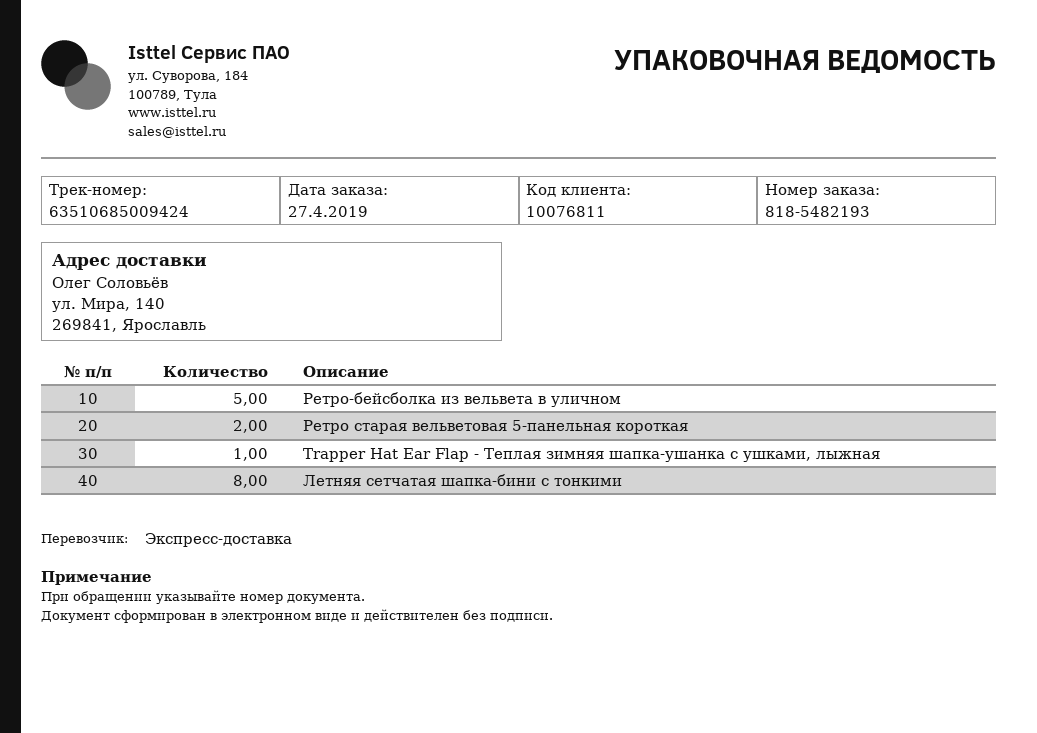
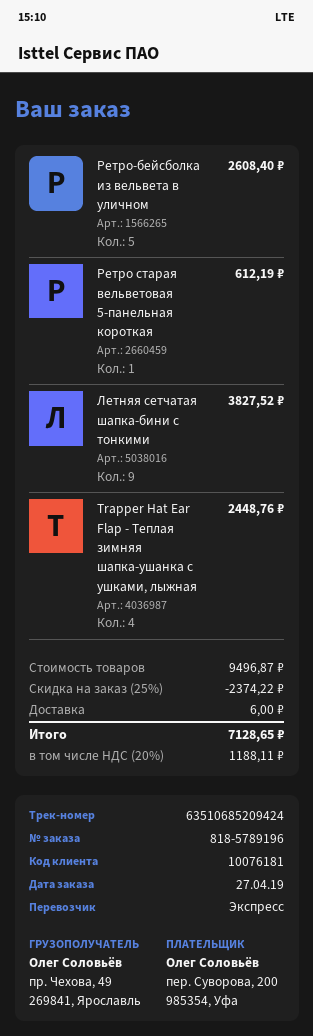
order number: 818-5482193 -> 818-5789196
customer number: 10076811 -> 10076181
tracking number: 63510685009424 -> 63510685209424
ship to: ул. Мира, 140, 269841, Ярославль -> пр. Чехова, 49, 269841, Ярославль
Ретро старая вельветовая 5-панельная короткая: 2 -> 1
Trapper Hat Ear Flap - Теплая зимняя шапка-ушанка с ушками, лыжная: 1 -> 4
Летняя сетчатая шапка-бини с тонкими: 8 -> 9

